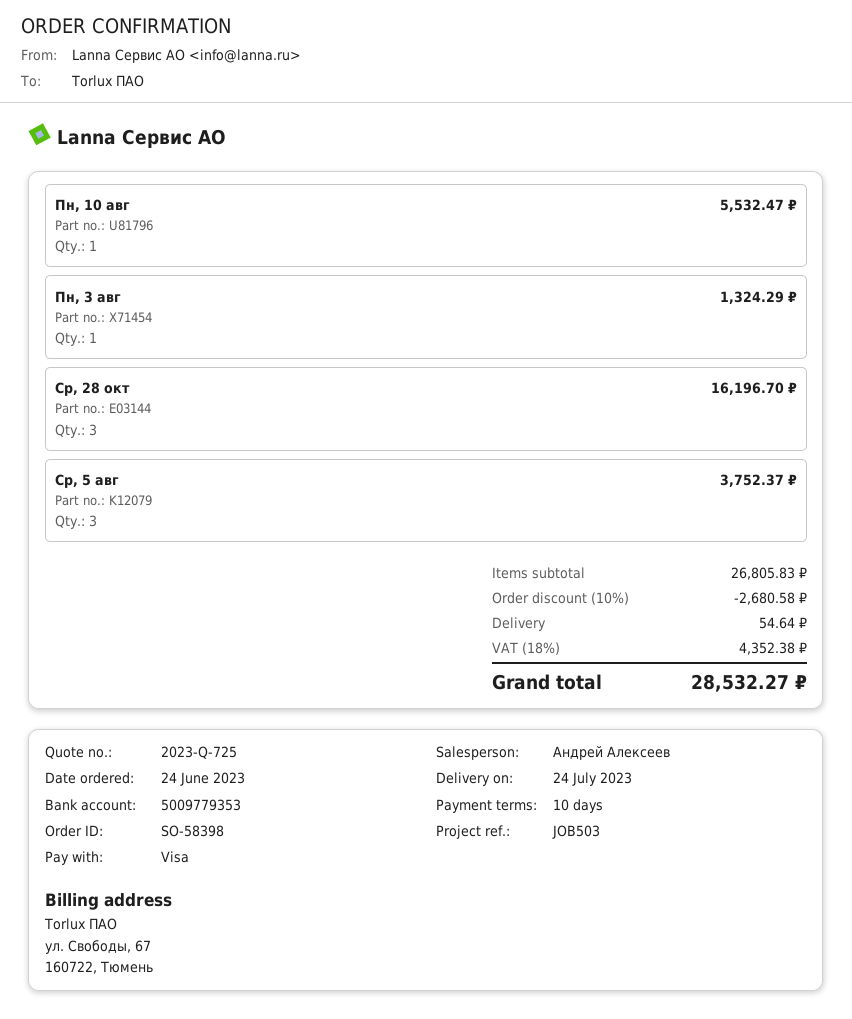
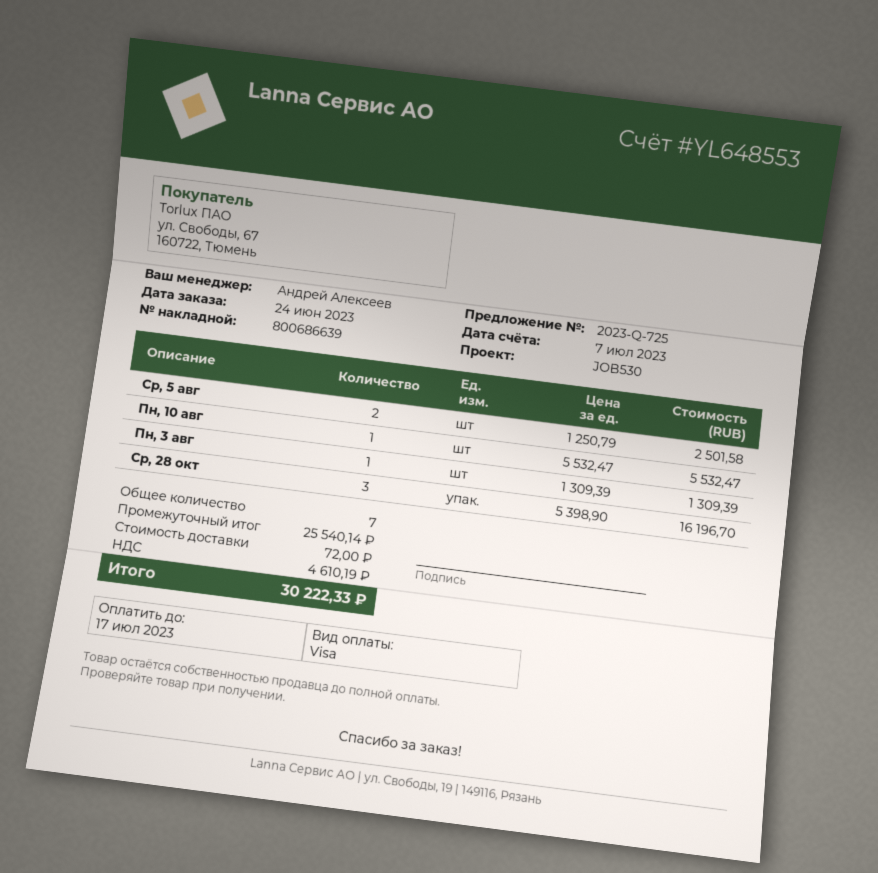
reference: JOB503 -> JOB530
Пн, 3 авг: 1 for 1324.29 -> 1 for 1309.39
Ср, 5 авг: 3 for 3752.37 -> 2 for 2501.58
subtotal: 26805.83 -> 25540.14
discount: 10% = 2680.58 -> none
shipping: 54.64 -> 72.00
tax: 4352.38 -> 4610.19
total: 28532.27 -> 30222.33

